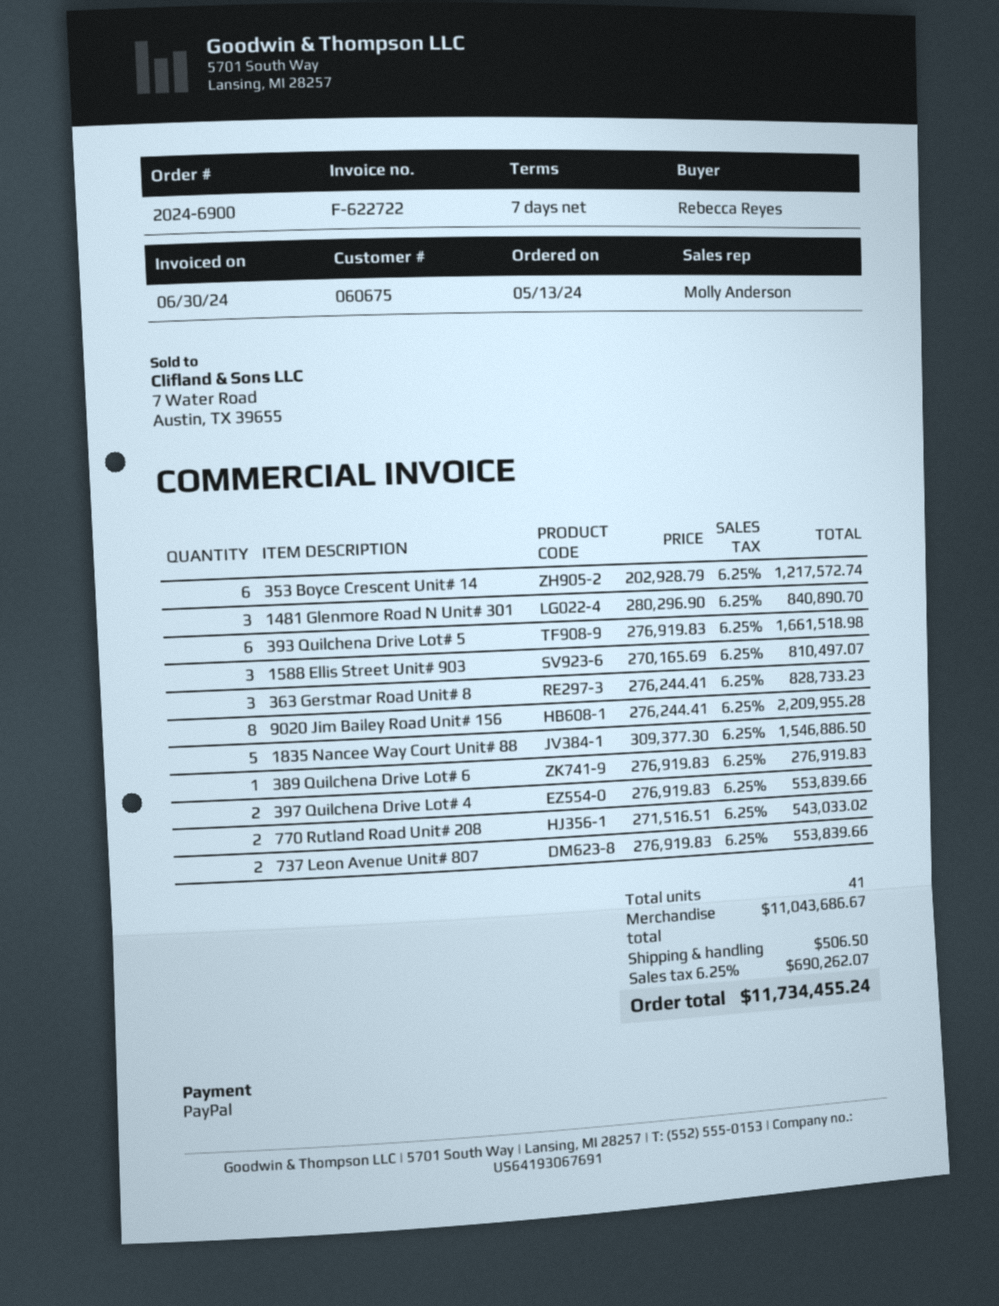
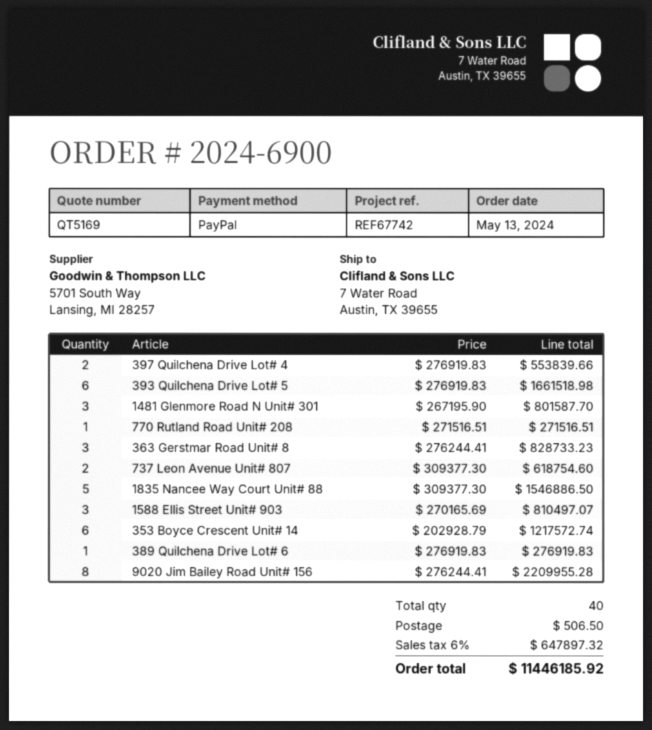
1481 Glenmore Road N Unit# 301: 3 x 280296.90 = 840890.70 -> 3 x 267195.90 = 801587.70
770 Rutland Road Unit# 208: 2 x 271516.51 = 543033.02 -> 1 x 271516.51 = 271516.51
737 Leon Avenue Unit# 807: 2 x 276919.83 = 553839.66 -> 2 x 309377.30 = 618754.60
total quantity: 41 -> 40
tax: 6.25% = 690262.07 -> 6% = 647897.32
total: 11734455.24 -> 11446185.92

